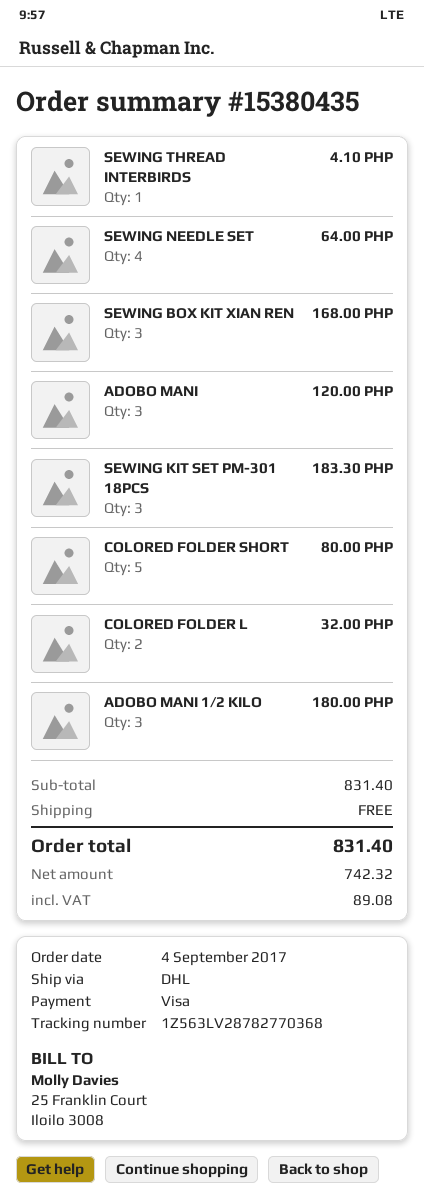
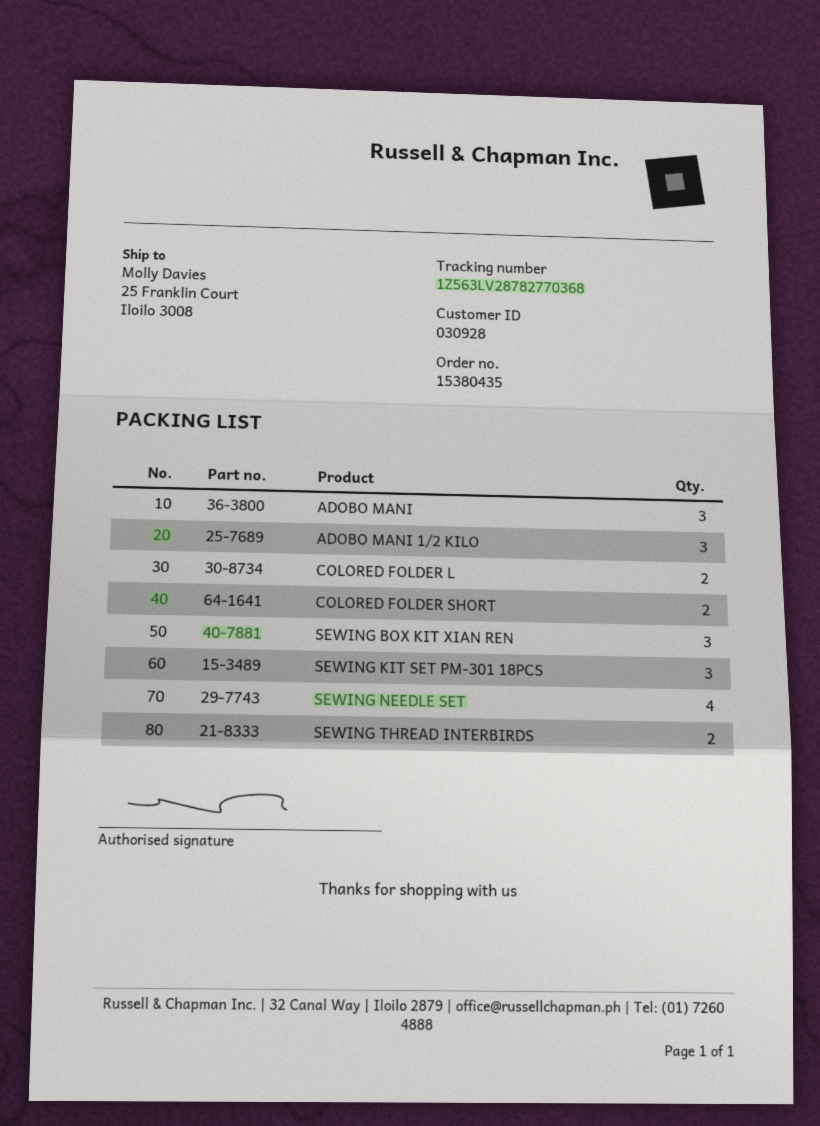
SEWING THREAD INTERBIRDS: 1 -> 2
COLORED FOLDER SHORT: 5 -> 2

